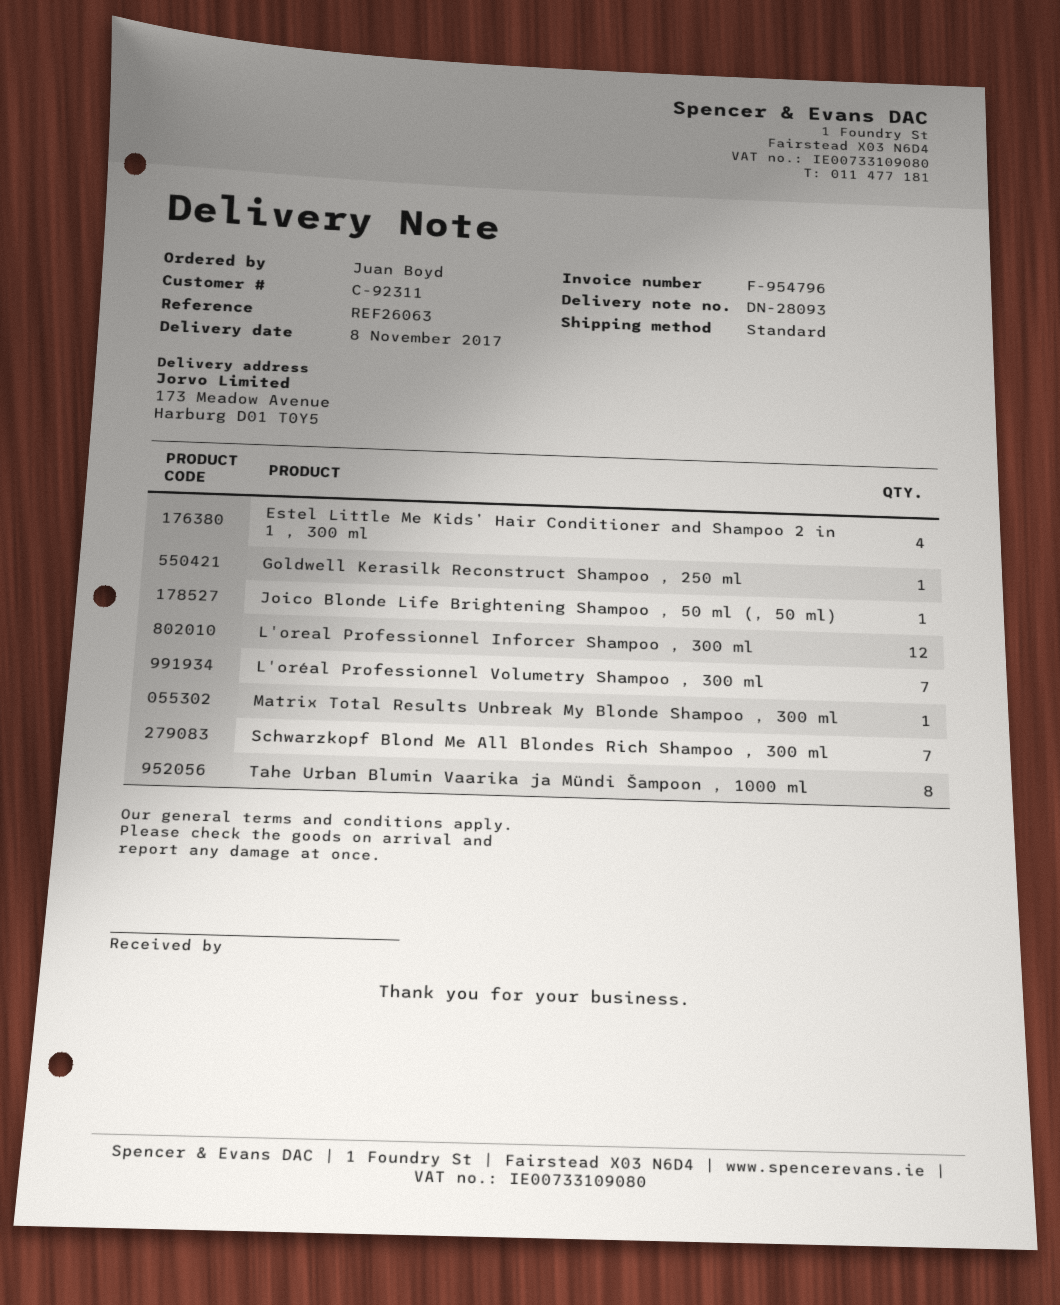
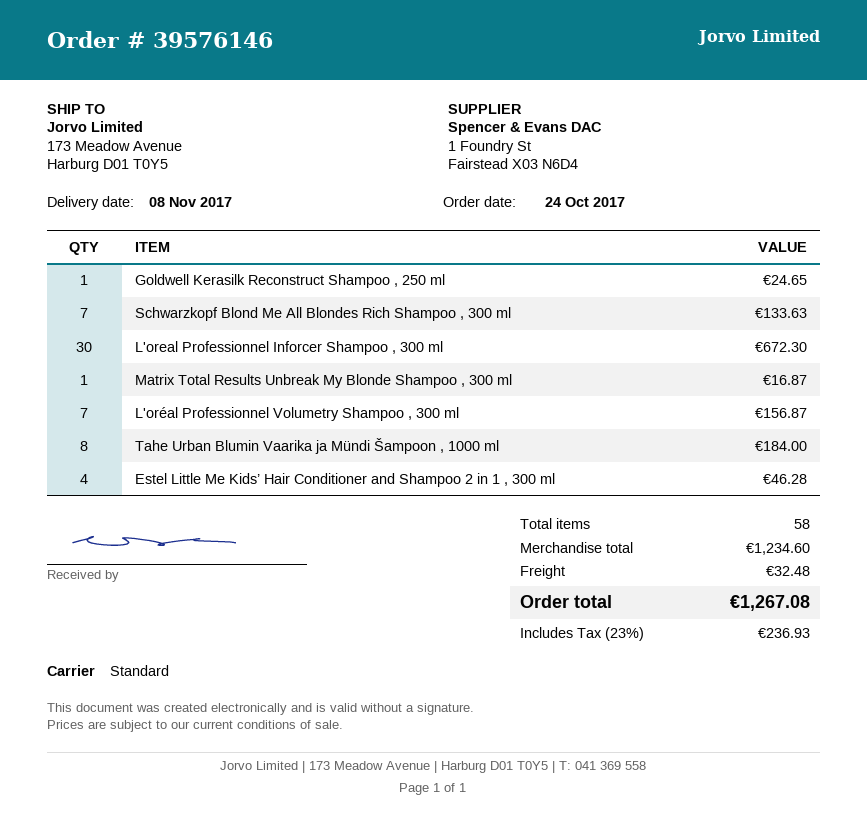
Joico Blonde Life Brightening Shampoo , 50 ml (, 50 ml): 1 -> none
L'oreal Professionnel Inforcer Shampoo , 300 ml: 12 -> 30

